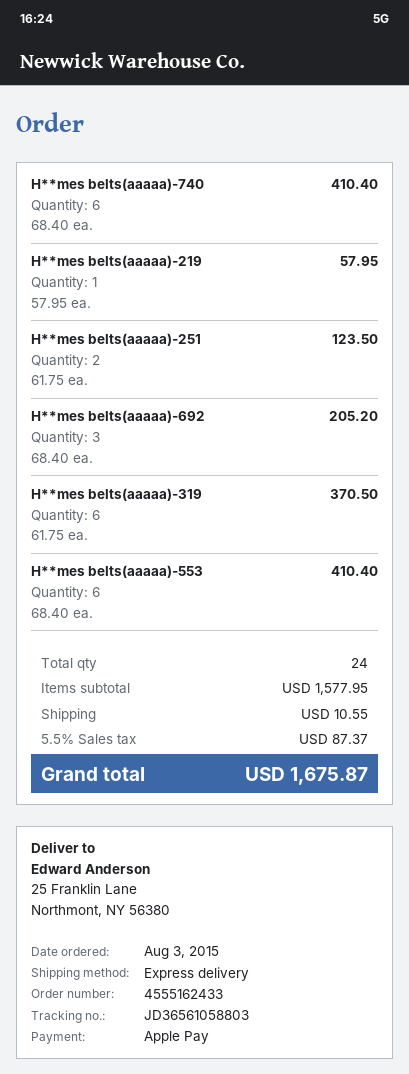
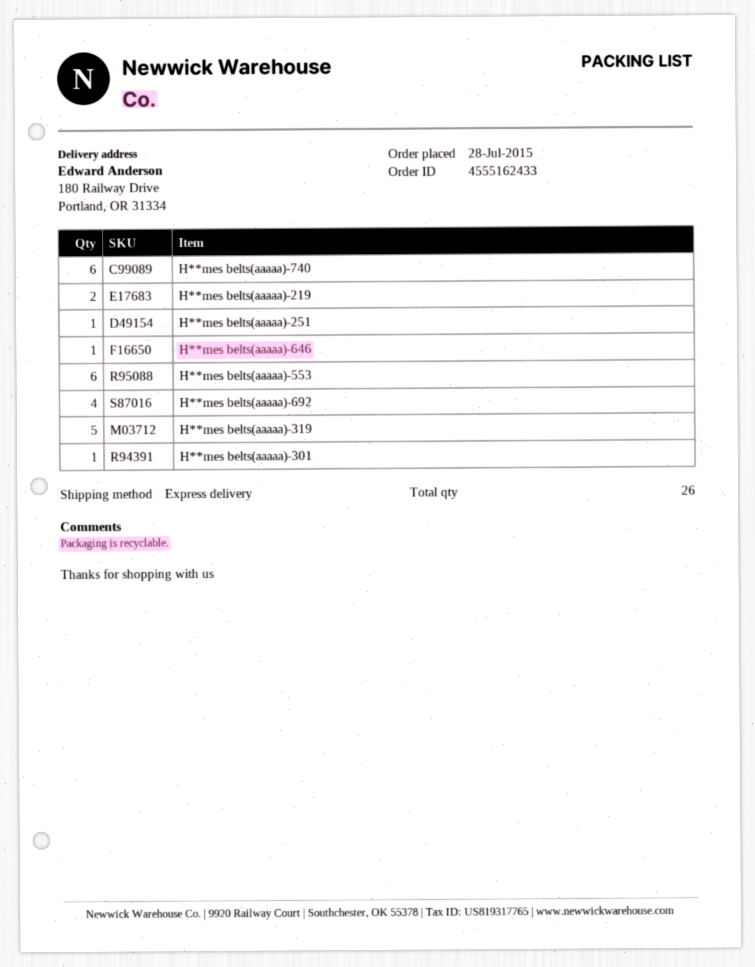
order date: 2015-08-03 -> 2015-07-28
ship to: 25 Franklin Lane, Northmont, NY 56380 -> 180 Railway Drive, Portland, OR 31334
H**mes belts(aaaaa)-219: 1 -> 2
H**mes belts(aaaaa)-251: 2 -> 1
H**mes belts(aaaaa)-692: 3 -> 4
H**mes belts(aaaaa)-319: 6 -> 5
H**mes belts(aaaaa)-646: none -> 1
H**mes belts(aaaaa)-301: none -> 1
total quantity: 24 -> 26

